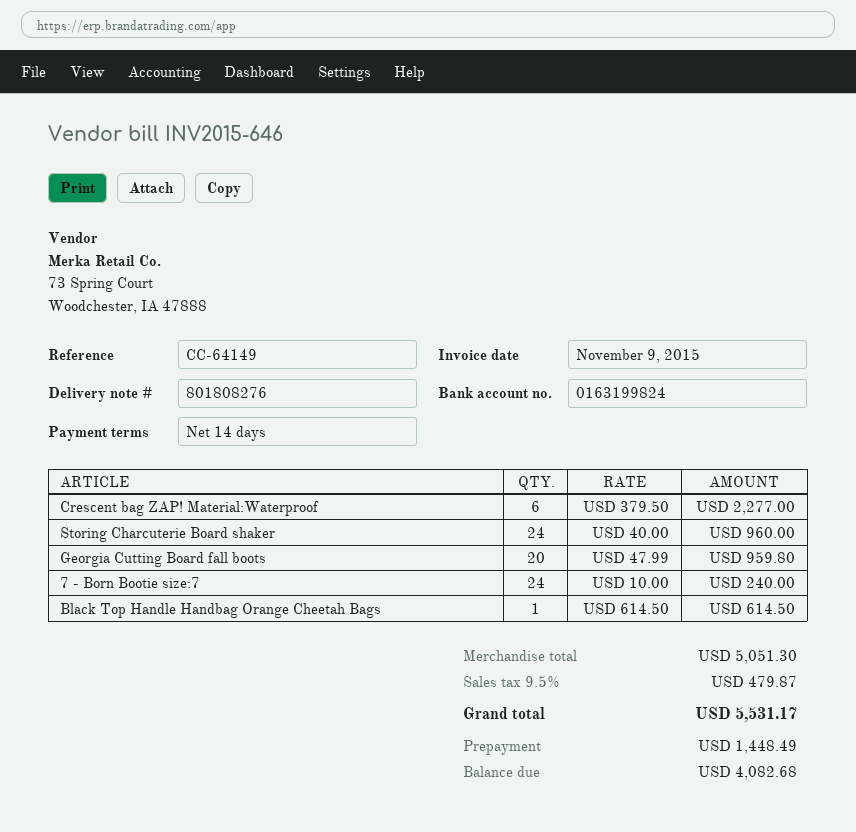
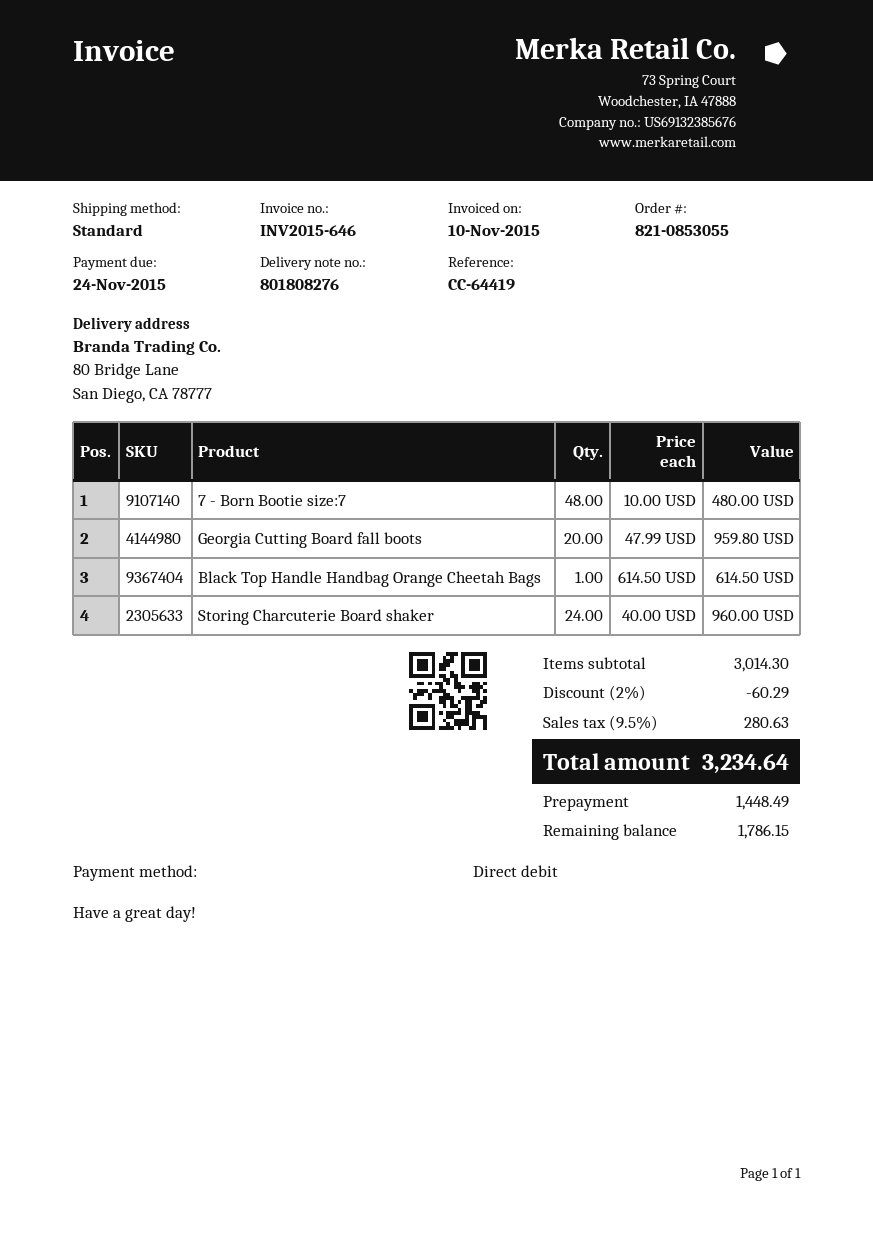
invoice date: 2015-11-09 -> 2015-11-10
reference: CC-64149 -> CC-64419
Crescent bag ZAP! Material:Waterproof: 6 x 379.50 = 2277.00 -> none
7 - Born Bootie size:7: 24 x 10.00 = 240.00 -> 48 x 10.00 = 480.00
subtotal: 5051.30 -> 3014.30
discount: none -> 2% = 60.29
tax: 9.5% = 479.87 -> 9.5% = 280.63
total: 5531.17 -> 3234.64
balance: 4082.68 -> 1786.15

